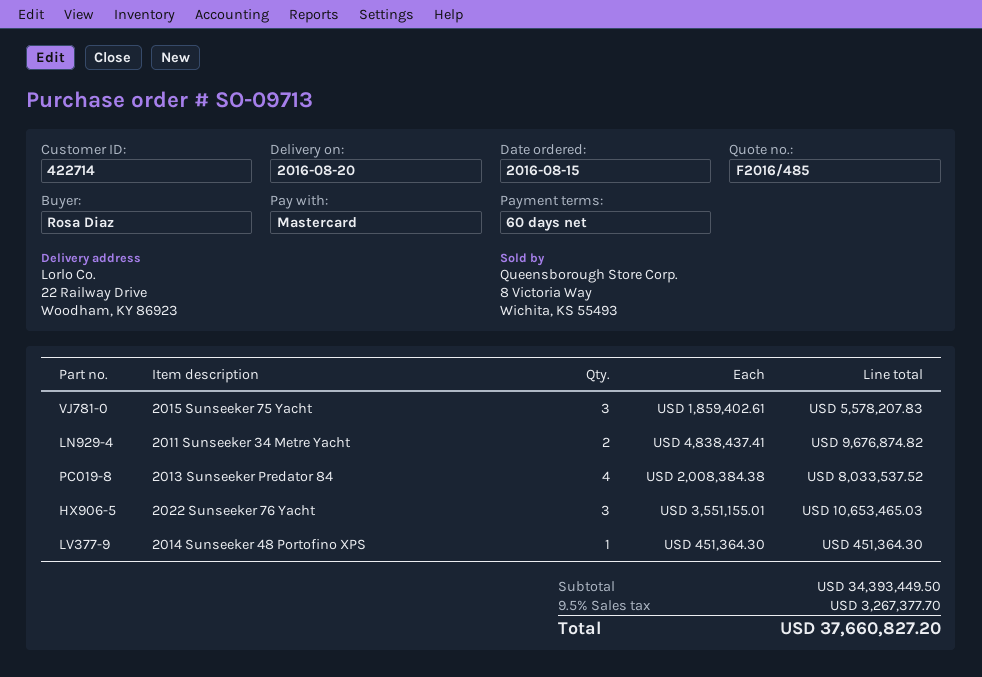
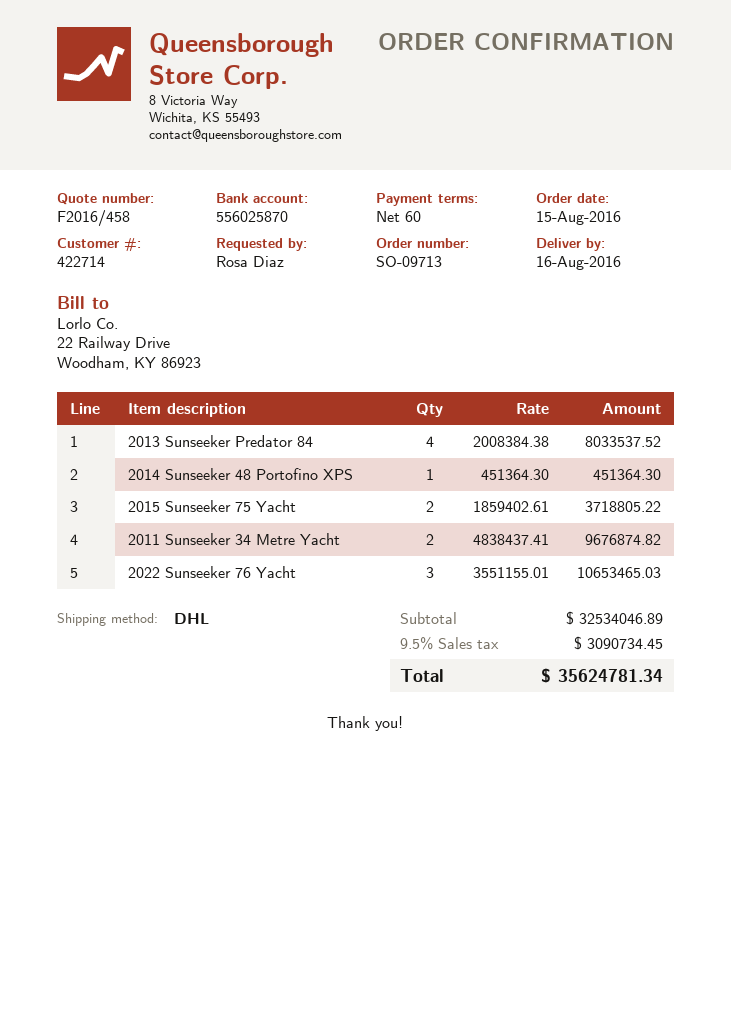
quote number: F2016/485 -> F2016/458
delivery date: 2016-08-20 -> 2016-08-16
2015 Sunseeker 75 Yacht: 3 x 1859402.61 = 5578207.83 -> 2 x 1859402.61 = 3718805.22
subtotal: 34393449.50 -> 32534046.89
tax: 9.5% = 3267377.70 -> 9.5% = 3090734.45
total: 37660827.20 -> 35624781.34

